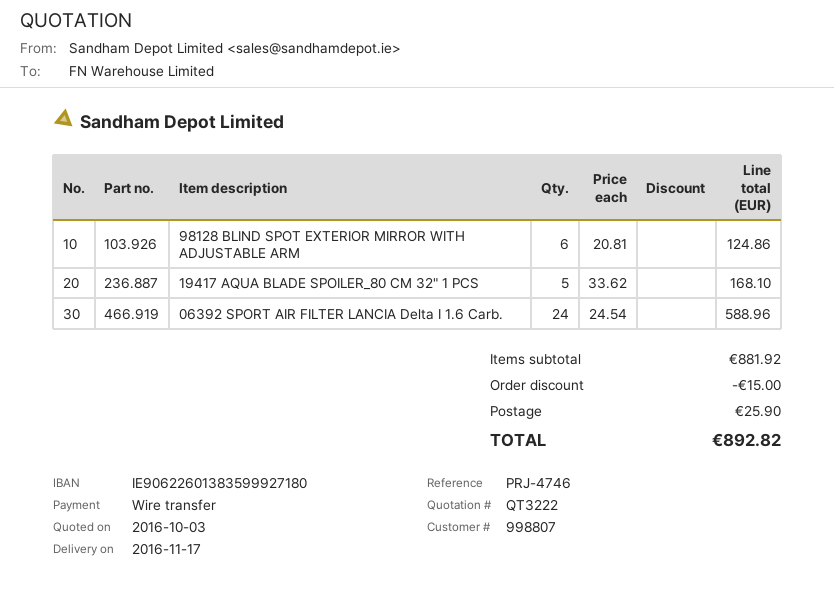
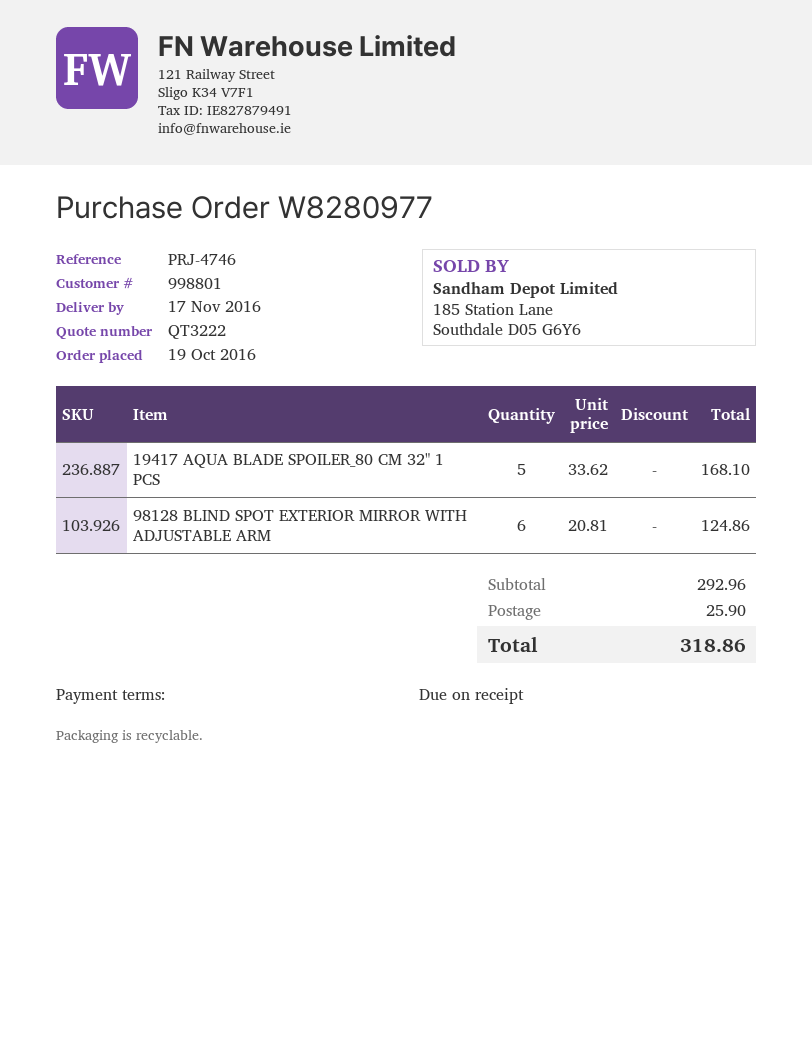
customer number: 998807 -> 998801
06392 SPORT AIR FILTER LANCIA Delta I 1.6 Carb.: 24 x 24.54 = 588.96 -> none
subtotal: 881.92 -> 292.96
discount: 15.00 -> none
total: 892.82 -> 318.86

